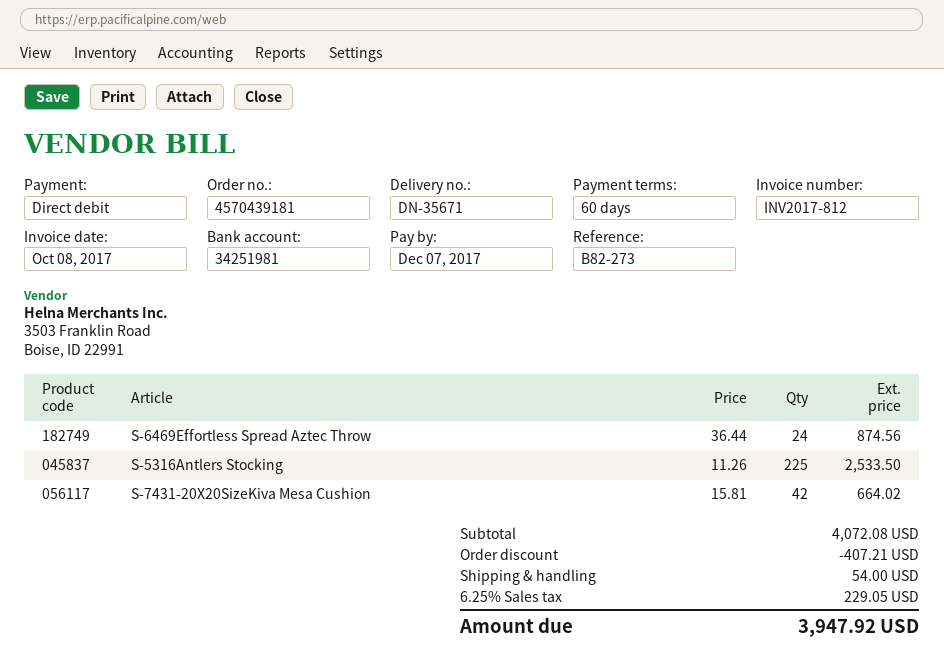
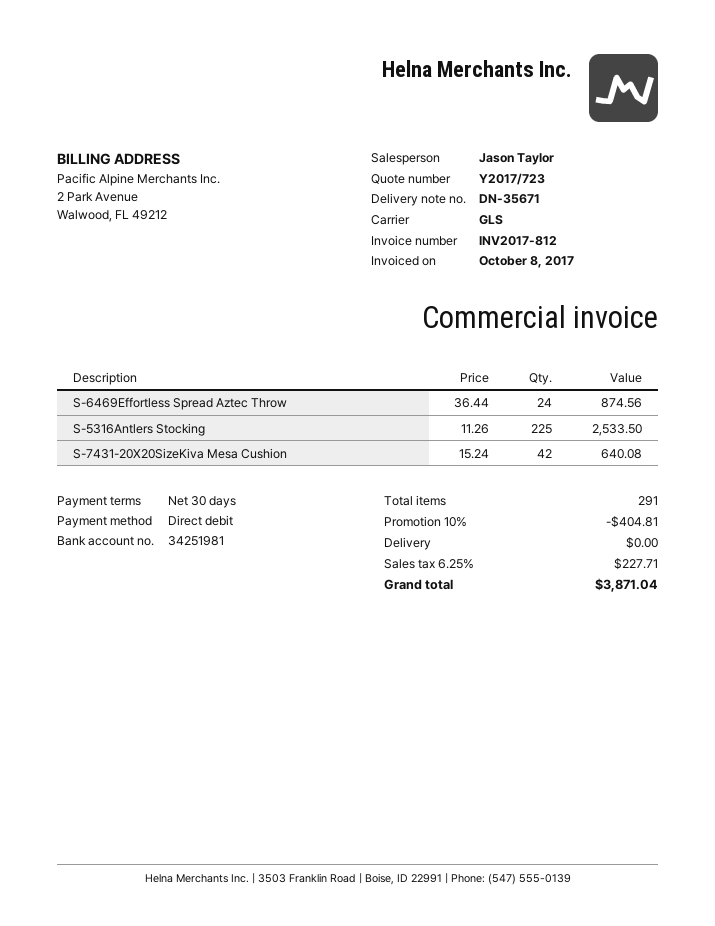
payment terms: 60 days -> 30 days
S-7431-20X20SizeKiva Mesa Cushion: 42 x 15.81 = 664.02 -> 42 x 15.24 = 640.08
discount: 407.21 -> 404.81
shipping: 54.00 -> 0.00
tax: 6.25% = 229.05 -> 6.25% = 227.71
total: 3947.92 -> 3871.04

